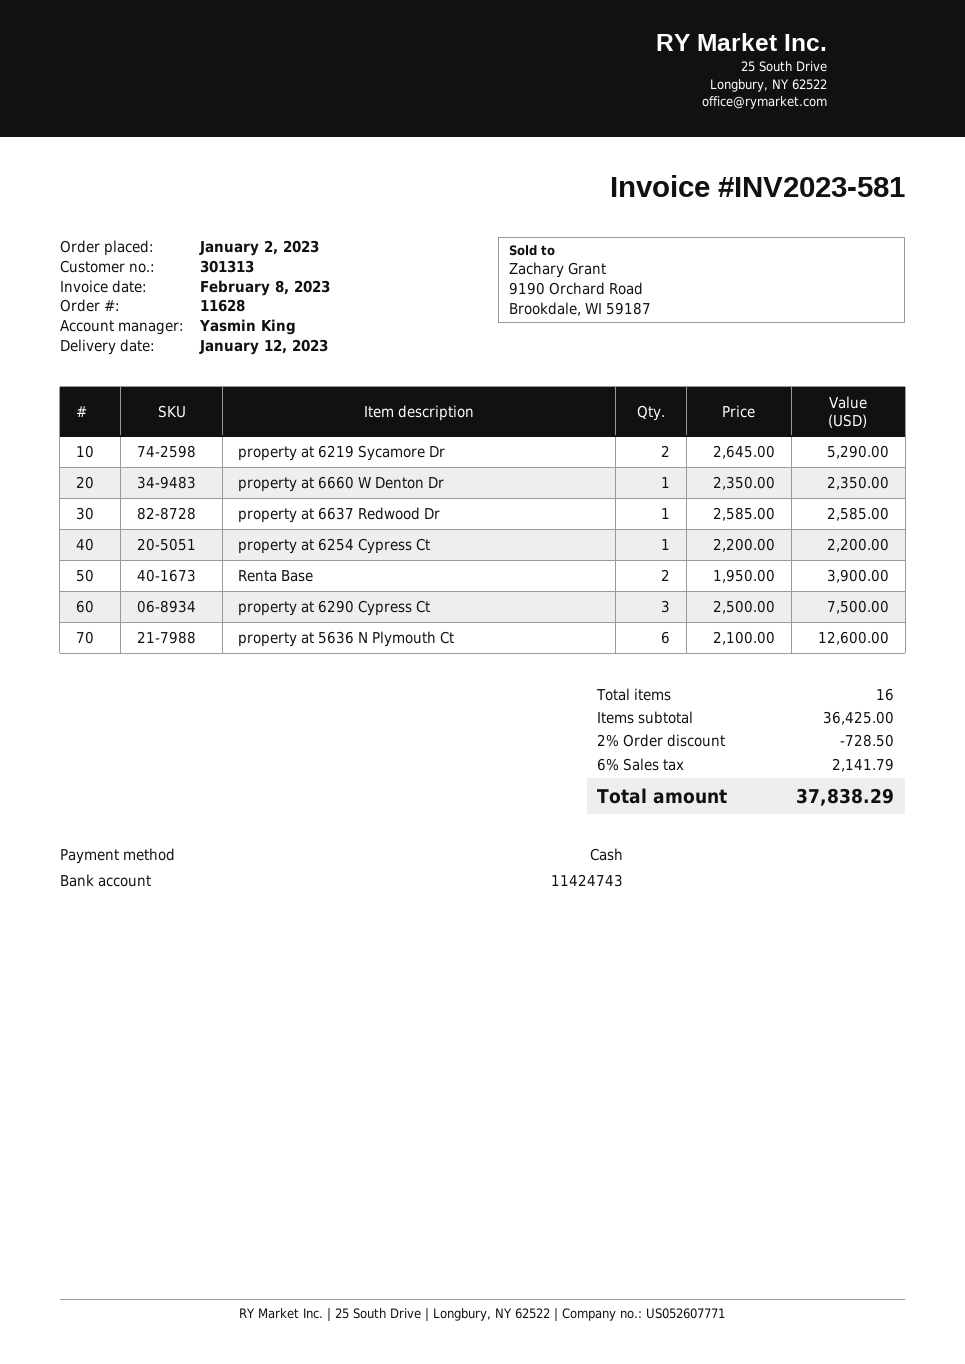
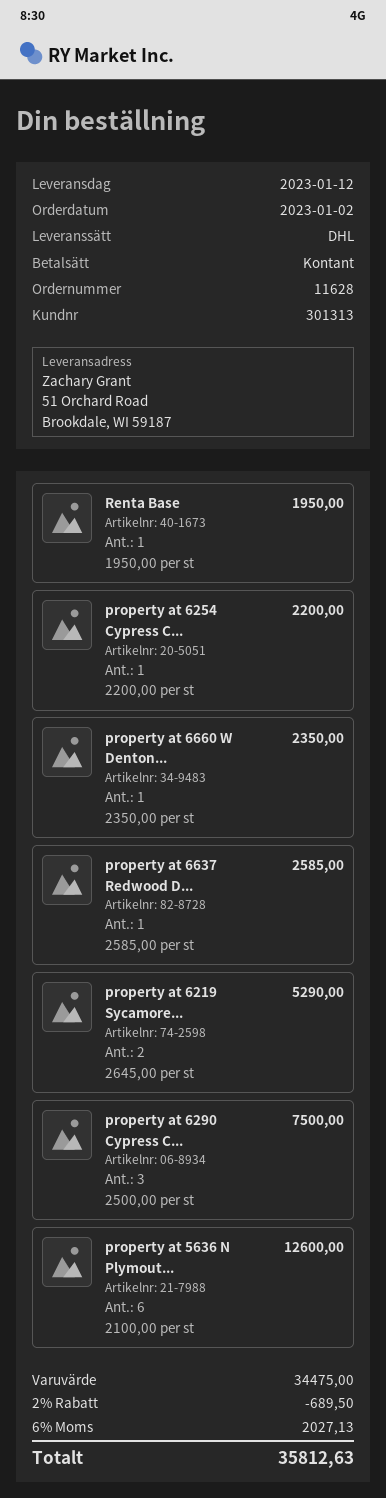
Renta Base: 2 x 1950.00 = 3900.00 -> 1 x 1950.00 = 1950.00
subtotal: 36425.00 -> 34475.00
discount: 2% = 728.50 -> 2% = 689.50
tax: 6% = 2141.79 -> 6% = 2027.13
total: 37838.29 -> 35812.63

